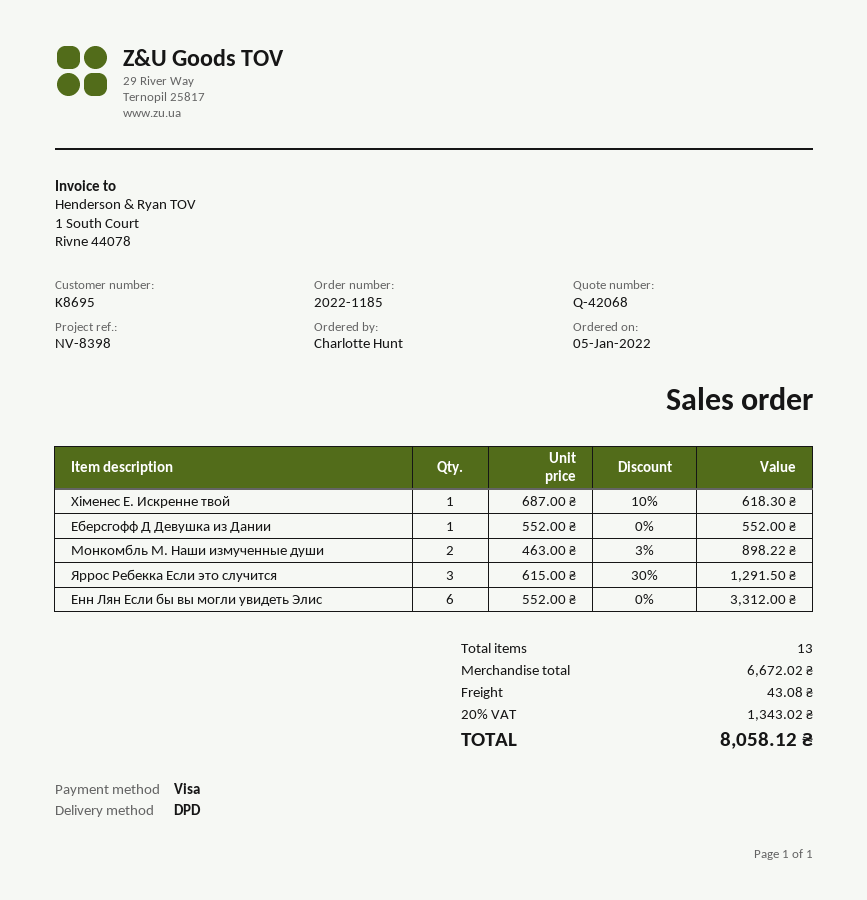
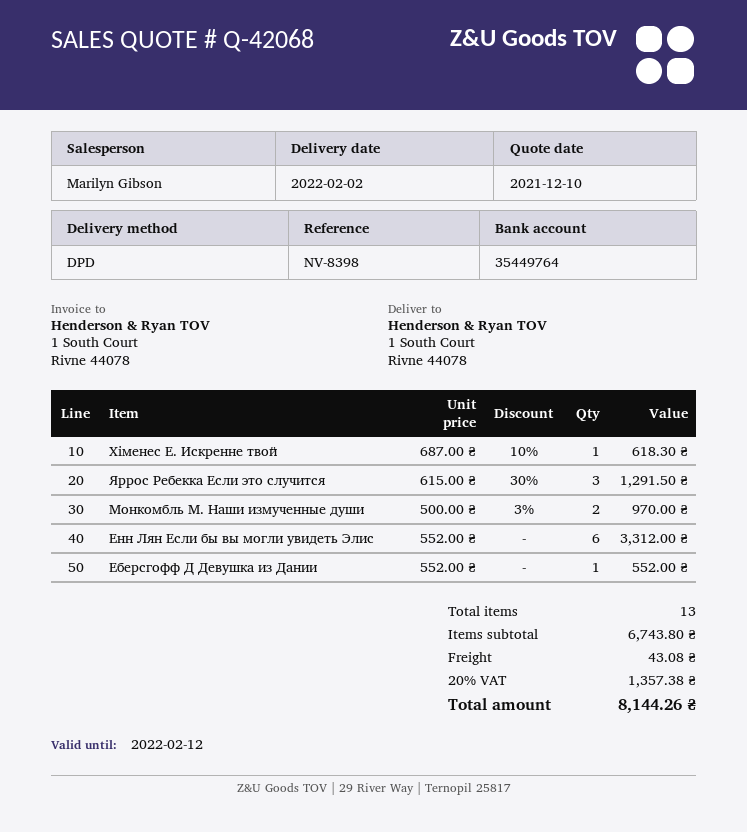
Монкомбль М. Наши измученные души: 2 x 463.00 - 3% = 898.22 -> 2 x 500.00 - 3% = 970.00
subtotal: 6672.02 -> 6743.80
tax: 20% = 1343.02 -> 20% = 1357.38
total: 8058.12 -> 8144.26

